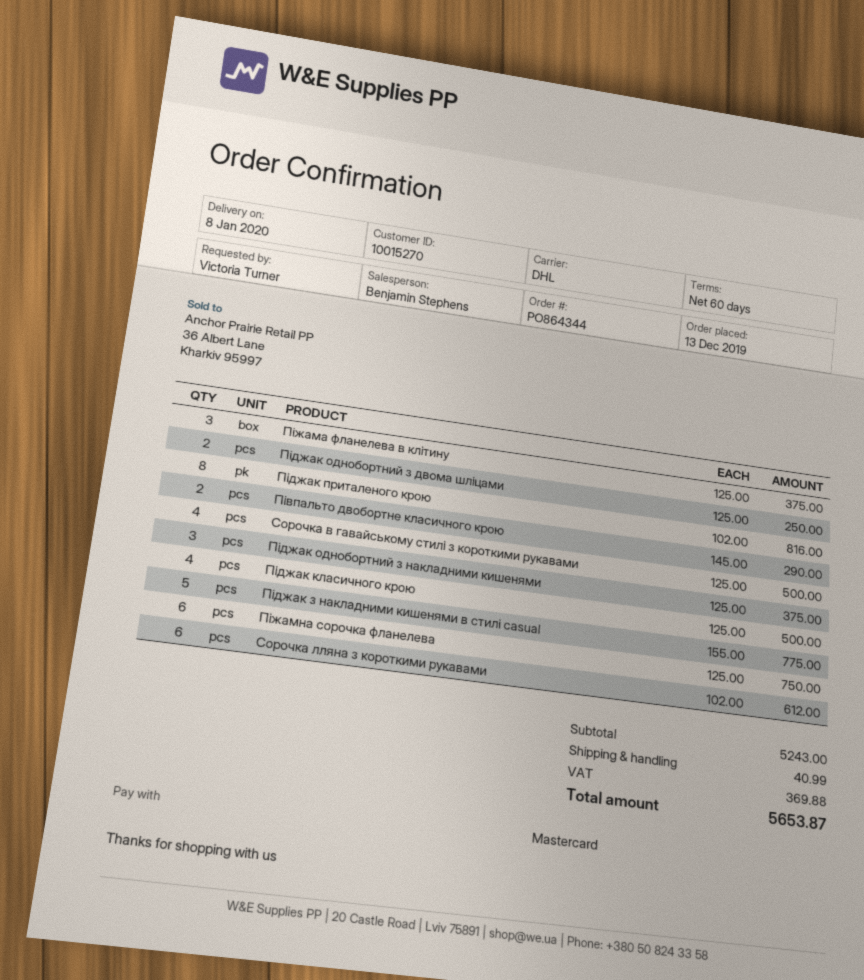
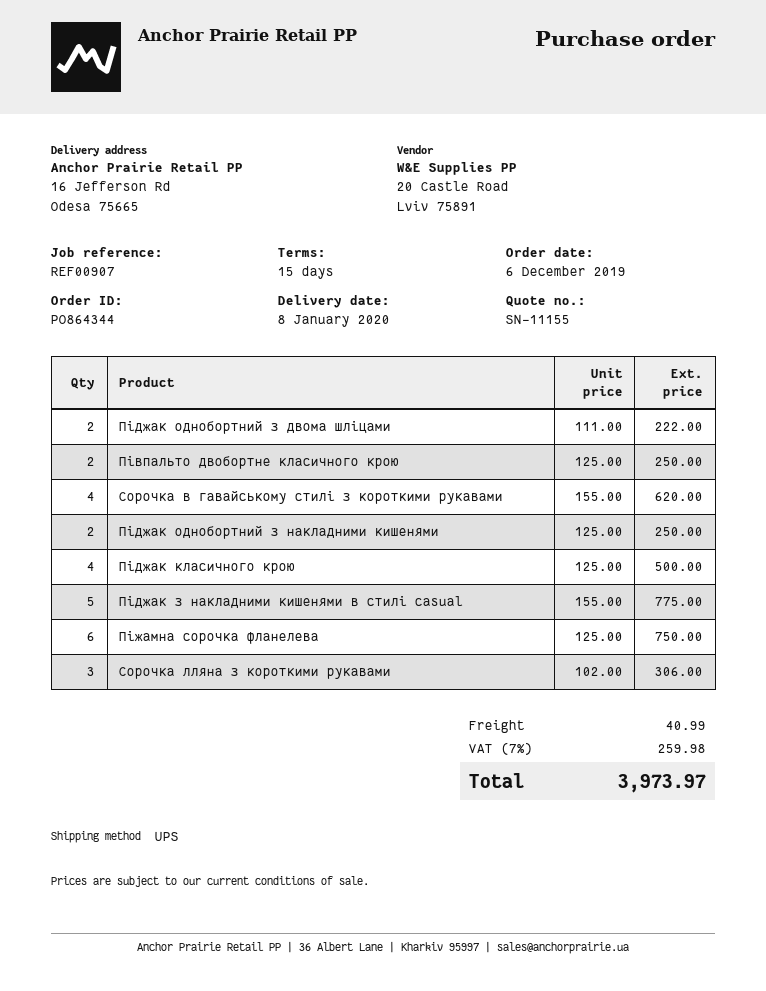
order date: 2019-12-13 -> 2019-12-06
payment terms: 60 days -> 15 days
shipping method: DHL -> UPS
Піжама фланелева в клітину: 3 x 125.00 = 375.00 -> none
Піджак однобортний з двома шліцами: 2 x 125.00 = 250.00 -> 2 x 111.00 = 222.00
Піджак приталеного крою: 8 x 102.00 = 816.00 -> none
Півпальто двобортне класичного крою: 2 x 145.00 = 290.00 -> 2 x 125.00 = 250.00
Сорочка в гавайському стилі з короткими рукавами: 4 x 125.00 = 500.00 -> 4 x 155.00 = 620.00
Піджак однобортний з накладними кишенями: 3 x 125.00 = 375.00 -> 2 x 125.00 = 250.00
Сорочка лляна з короткими рукавами: 6 x 102.00 = 612.00 -> 3 x 102.00 = 306.00
tax: 369.88 -> 259.98
total: 5653.87 -> 3973.97

